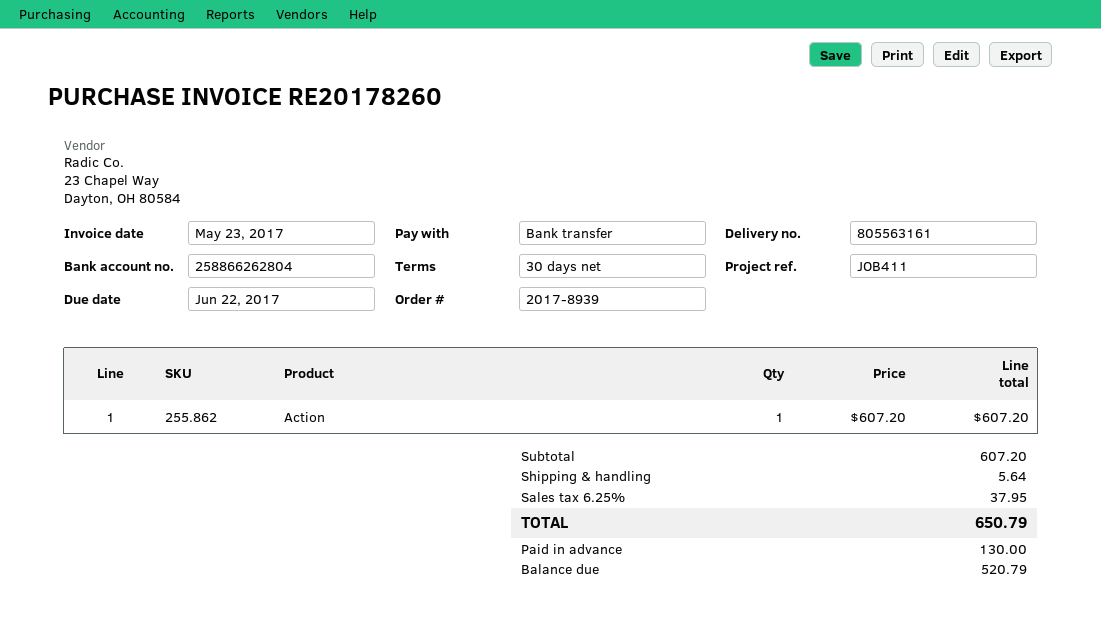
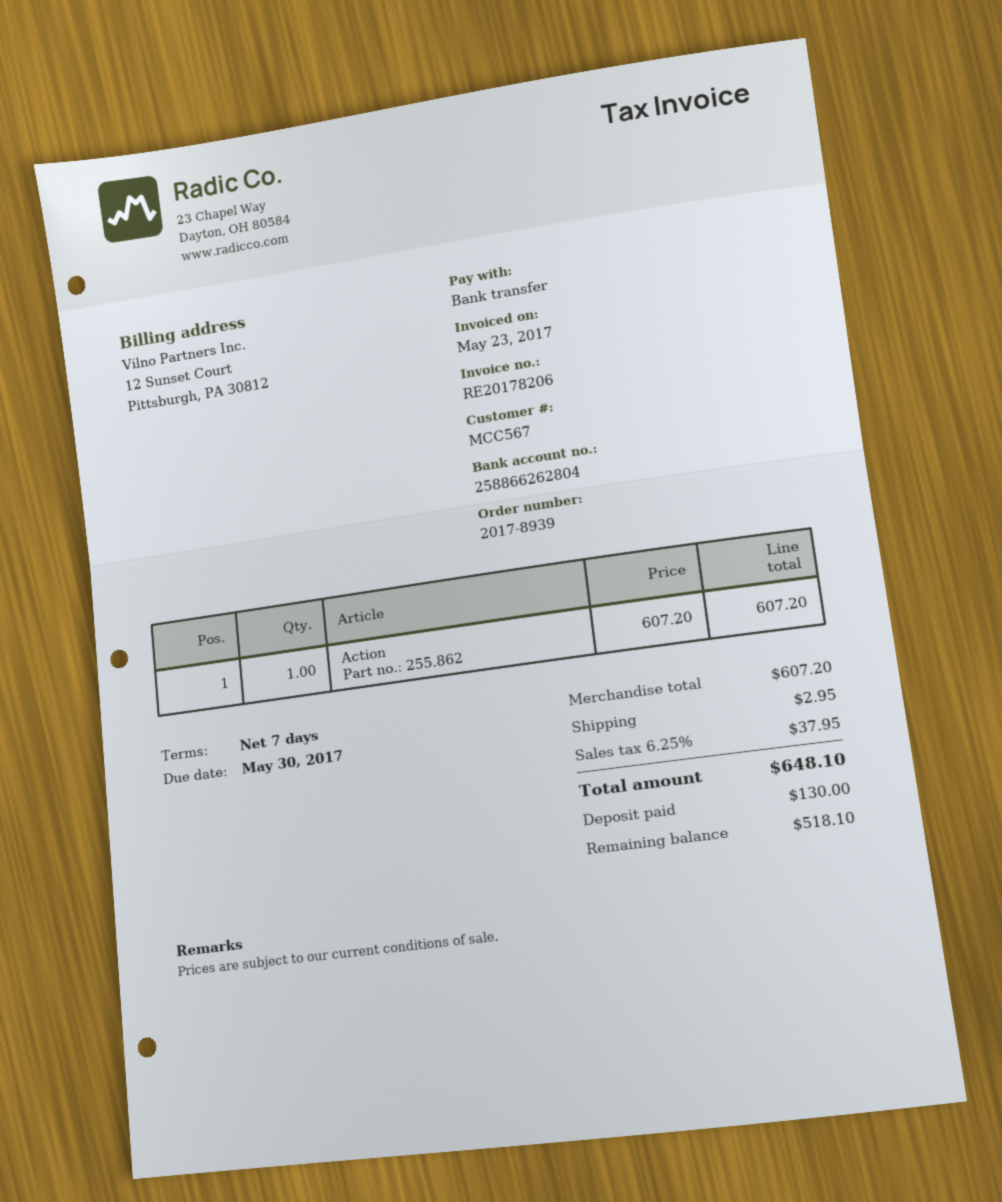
invoice number: RE20178260 -> RE20178206
payment terms: 30 days -> 7 days
due date: 2017-06-22 -> 2017-05-30
shipping: 5.64 -> 2.95
total: 650.79 -> 648.10
balance: 520.79 -> 518.10

